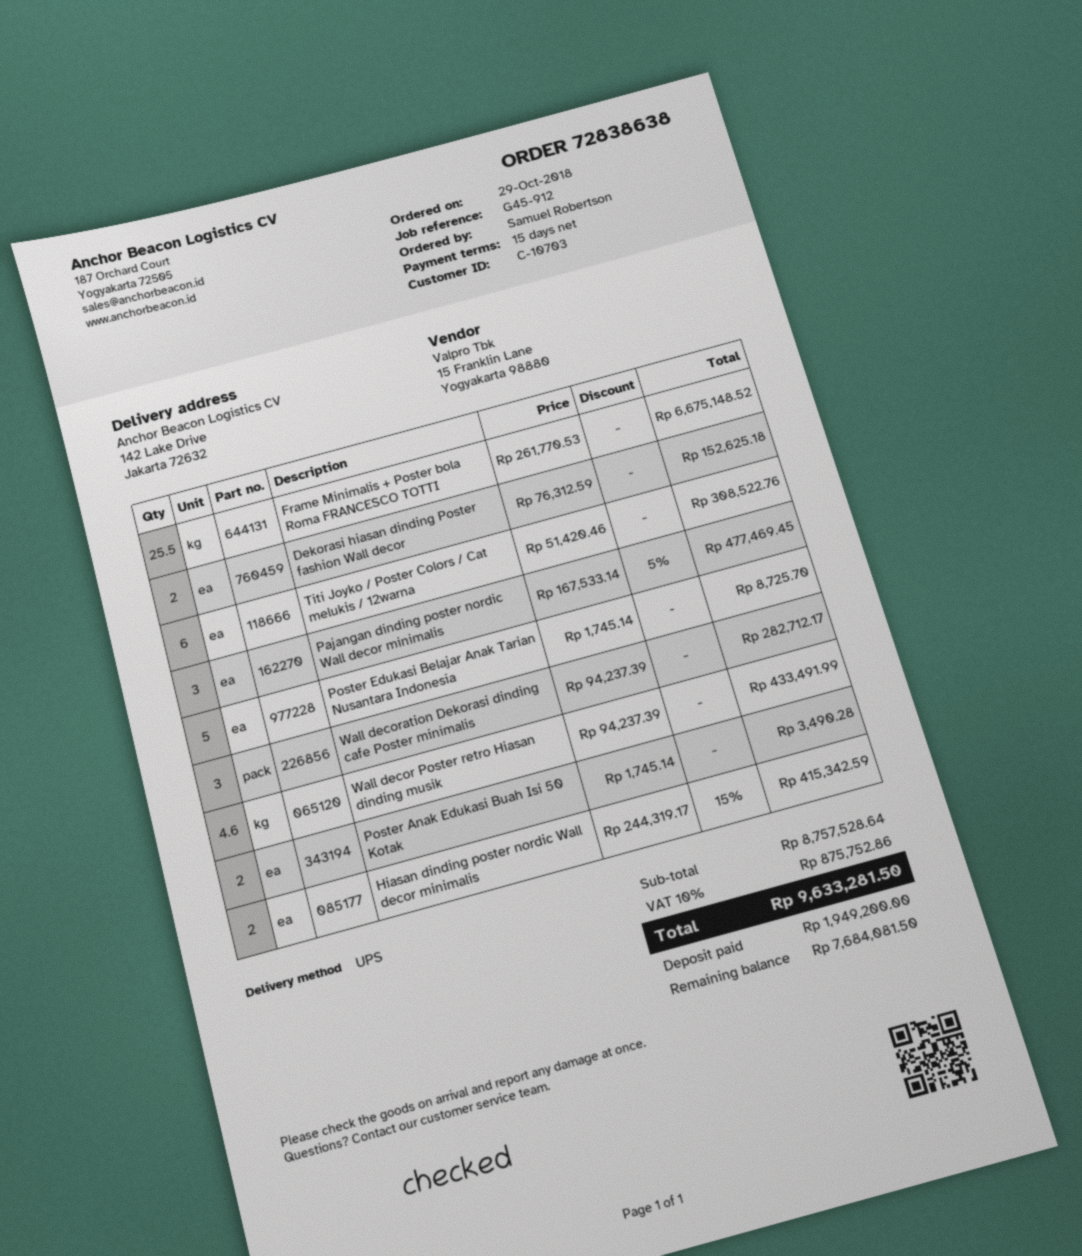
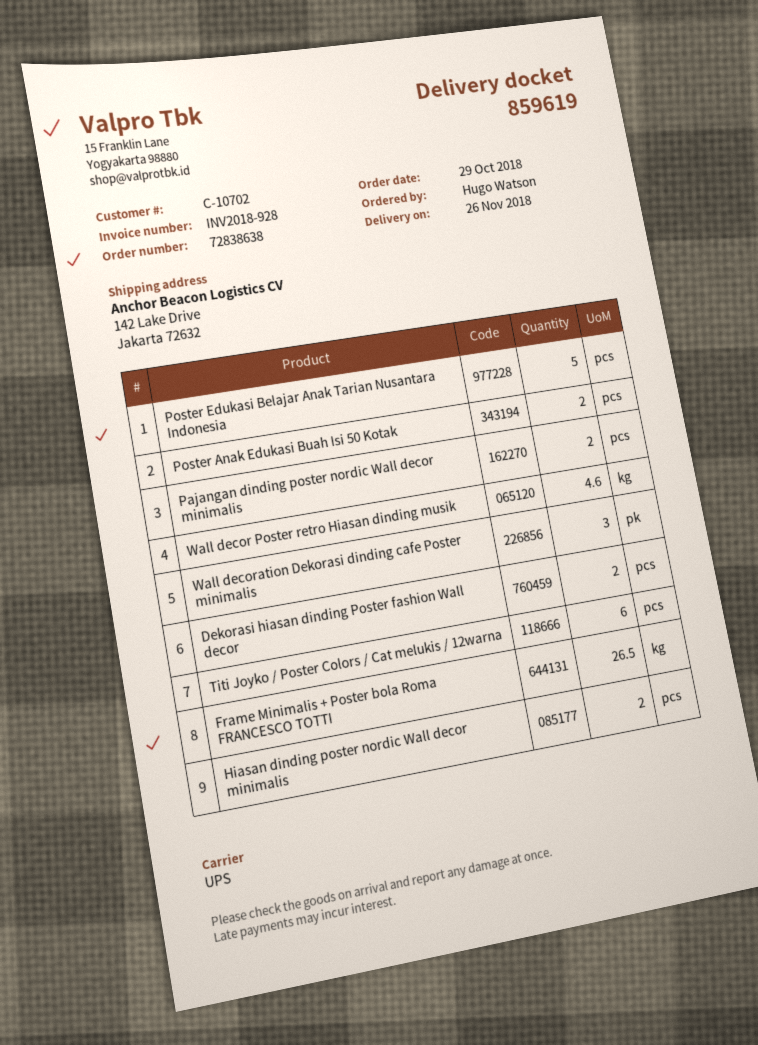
customer number: C-10703 -> C-10702
ordered by: Samuel Robertson -> Hugo Watson
Frame Minimalis + Poster bola Roma FRANCESCO TOTTI: 25.5 -> 26.5
Pajangan dinding poster nordic Wall decor minimalis: 3 -> 2

